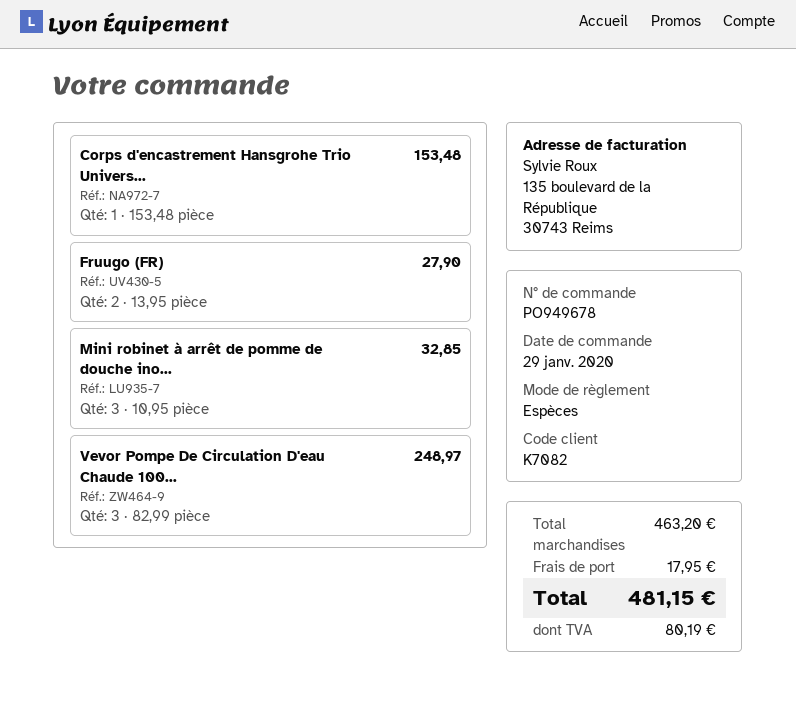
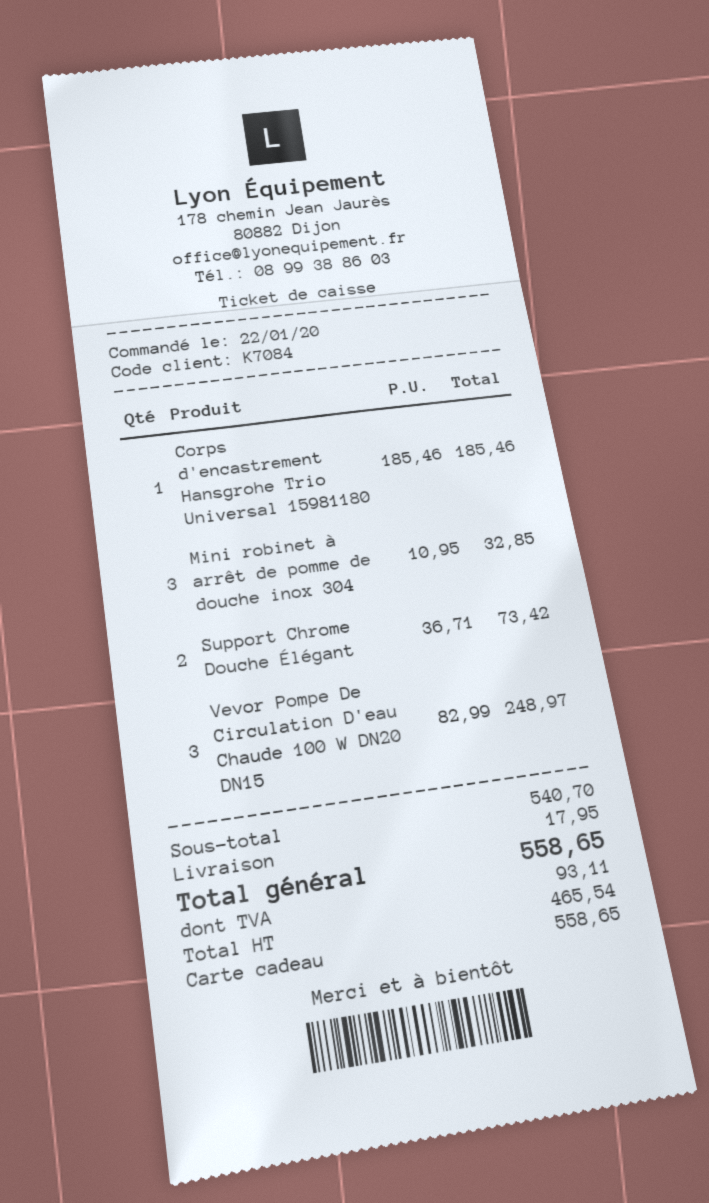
order date: 2020-01-29 -> 2020-01-22
customer number: K7082 -> K7084
payment method: cash -> gift card
Corps d'encastrement Hansgrohe Trio Univers...: 1 x 153.48 = 153.48 -> 1 x 185.46 = 185.46
Fruugo (FR): 2 x 13.95 = 27.90 -> none
Support Chrome Douche Élégant: none -> 2 x 36.71 = 73.42
subtotal: 463.20 -> 540.70
tax: 80.19 -> 93.11
total: 481.15 -> 558.65

